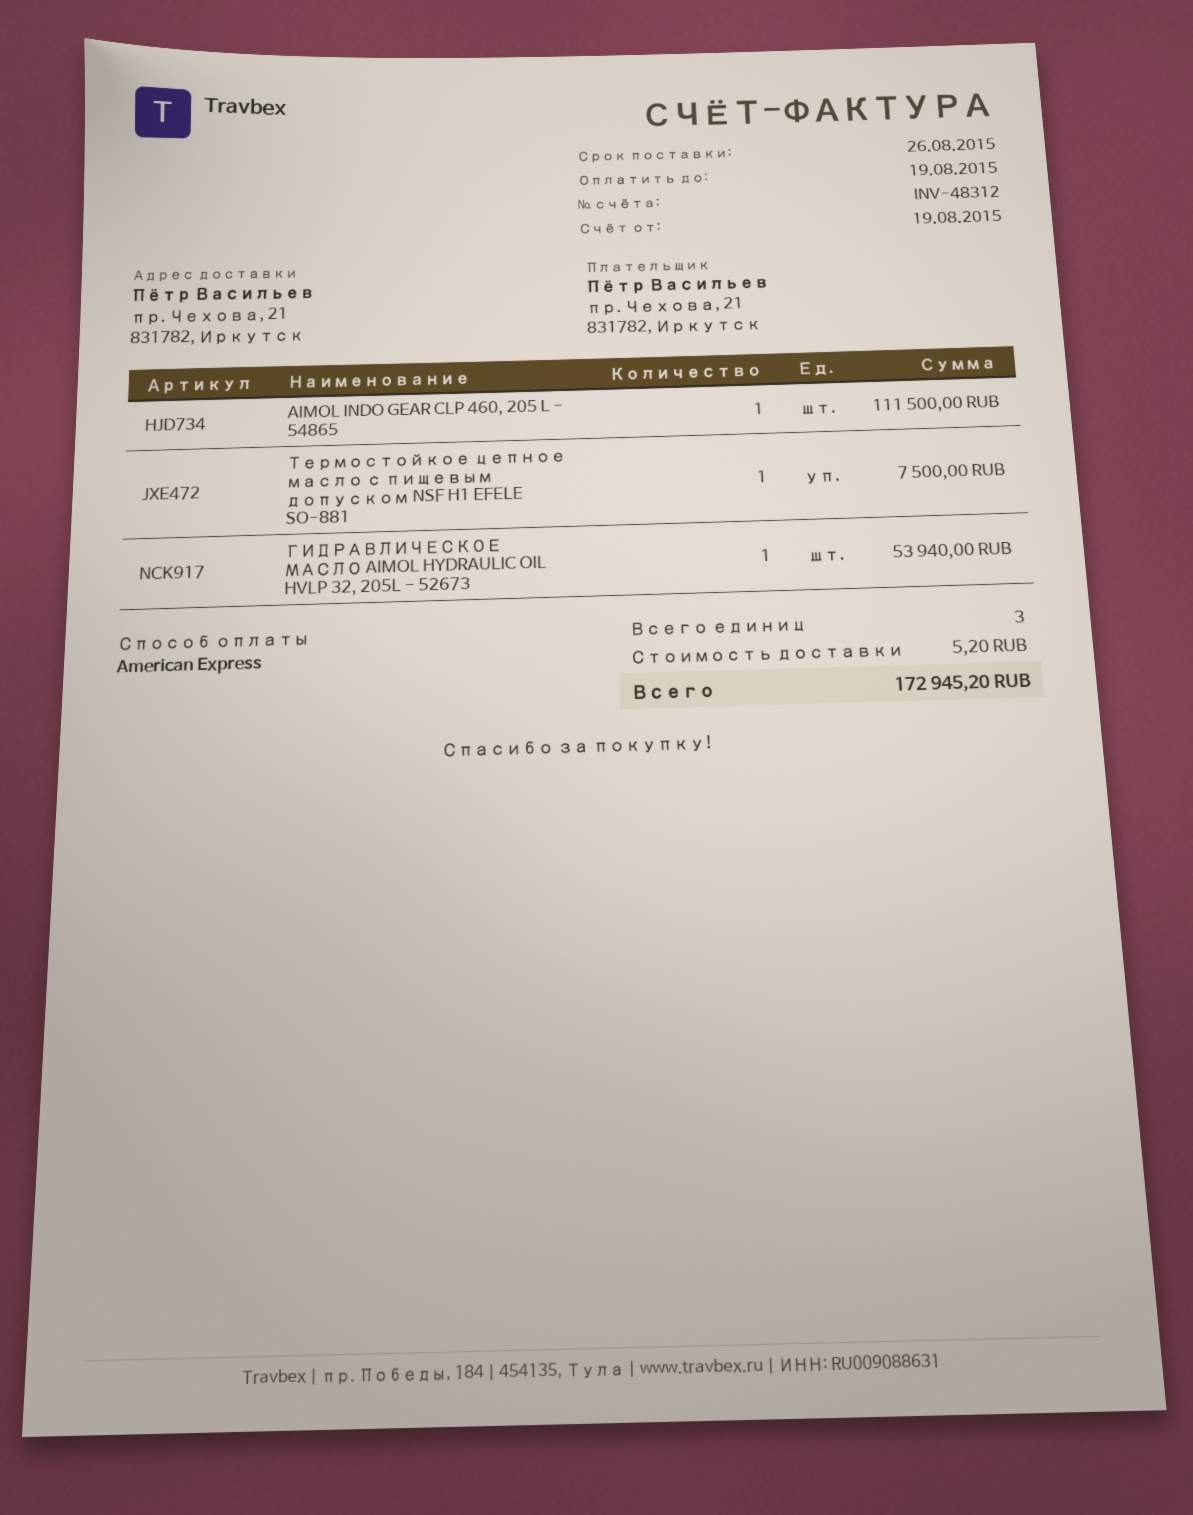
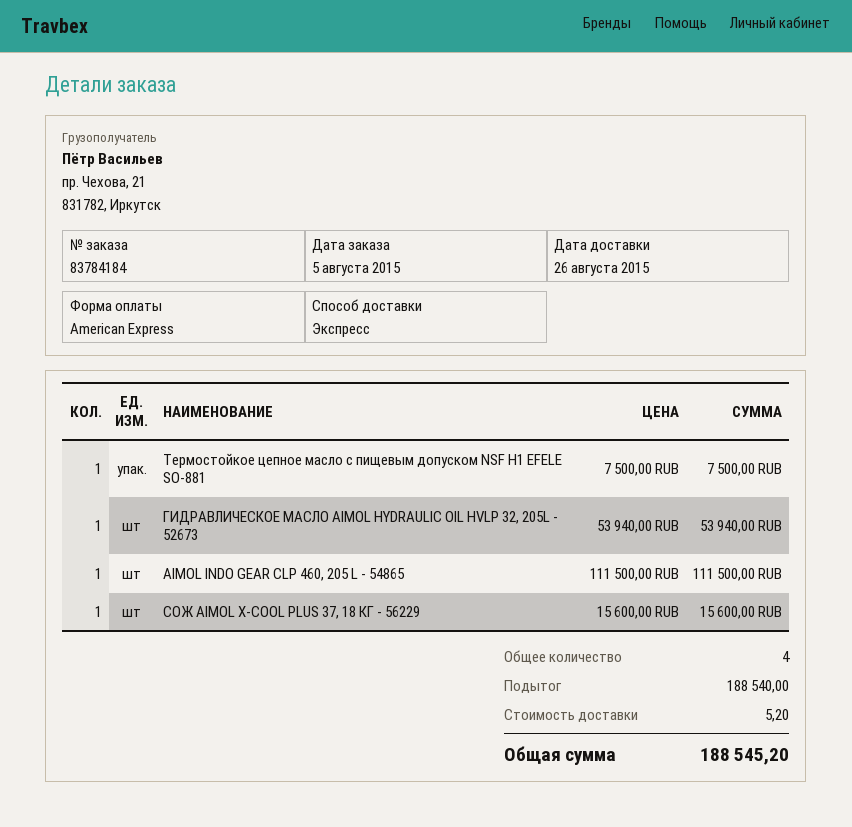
СОЖ AIMOL X-COOL PLUS 37, 18 КГ - 56229: none -> 1 for 15600.00
total quantity: 3 -> 4
total: 172945.20 -> 188545.20

